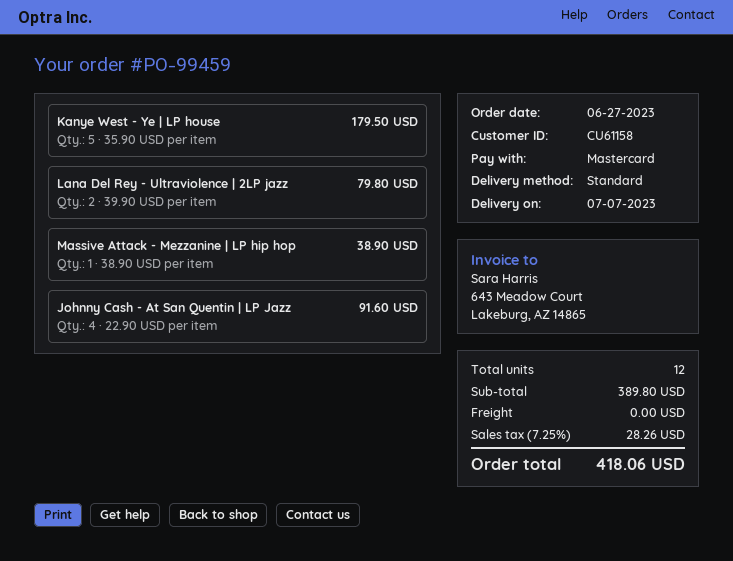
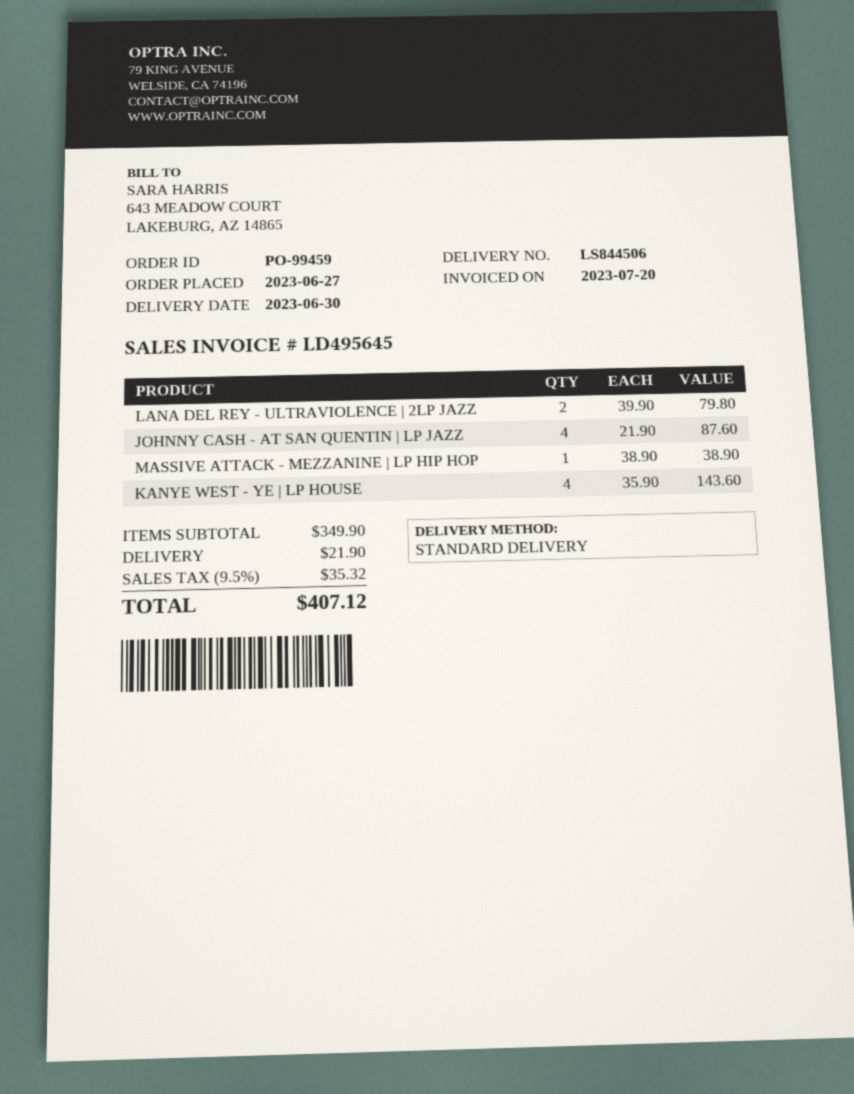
delivery date: 2023-07-07 -> 2023-06-30
Kanye West - Ye | LP house: 5 x 35.90 = 179.50 -> 4 x 35.90 = 143.60
Johnny Cash - At San Quentin | LP Jazz: 4 x 22.90 = 91.60 -> 4 x 21.90 = 87.60
subtotal: 389.80 -> 349.90
shipping: 0.00 -> 21.90
tax: 7.25% = 28.26 -> 9.5% = 35.32
total: 418.06 -> 407.12

